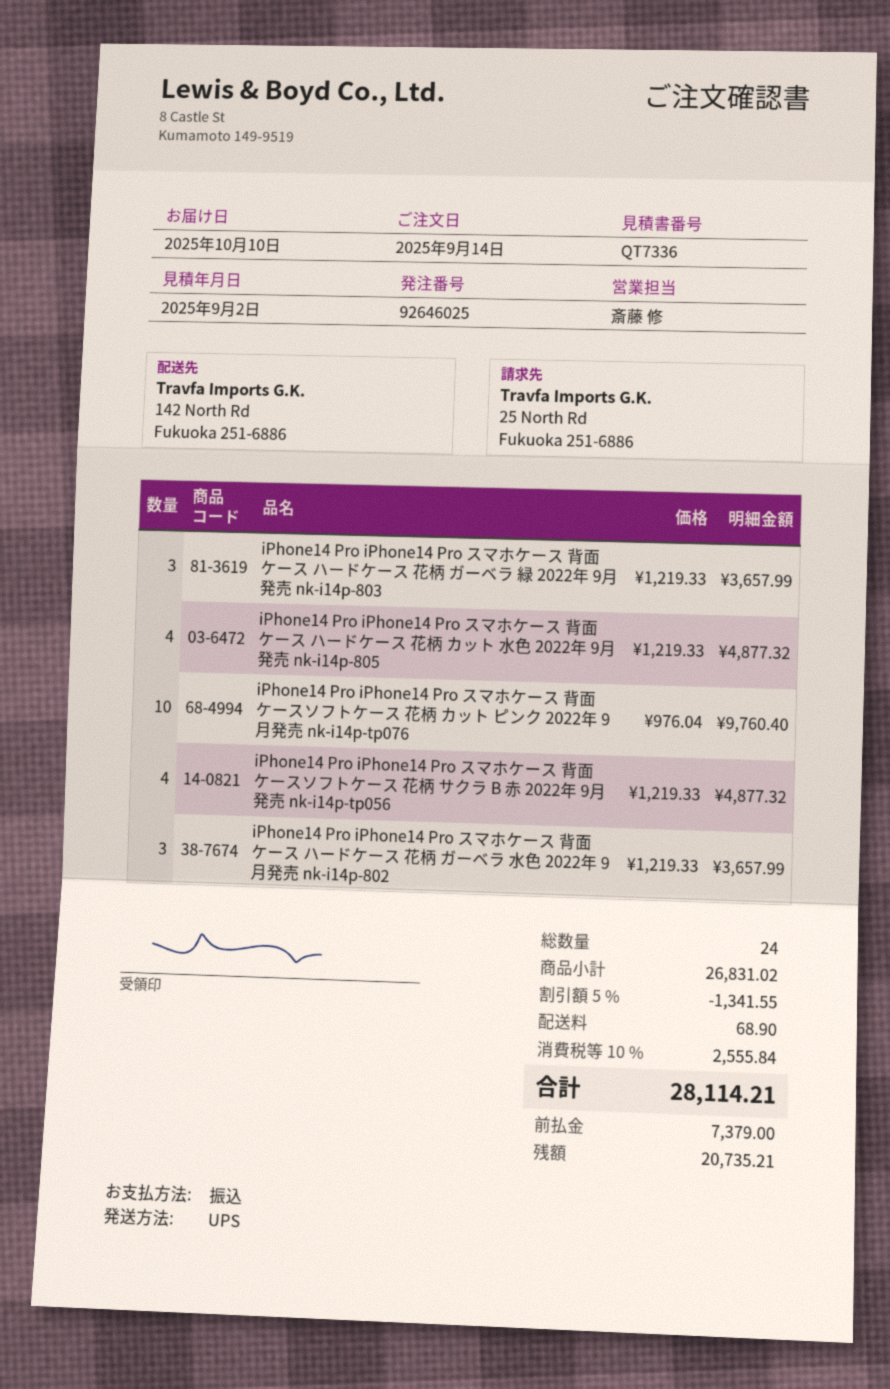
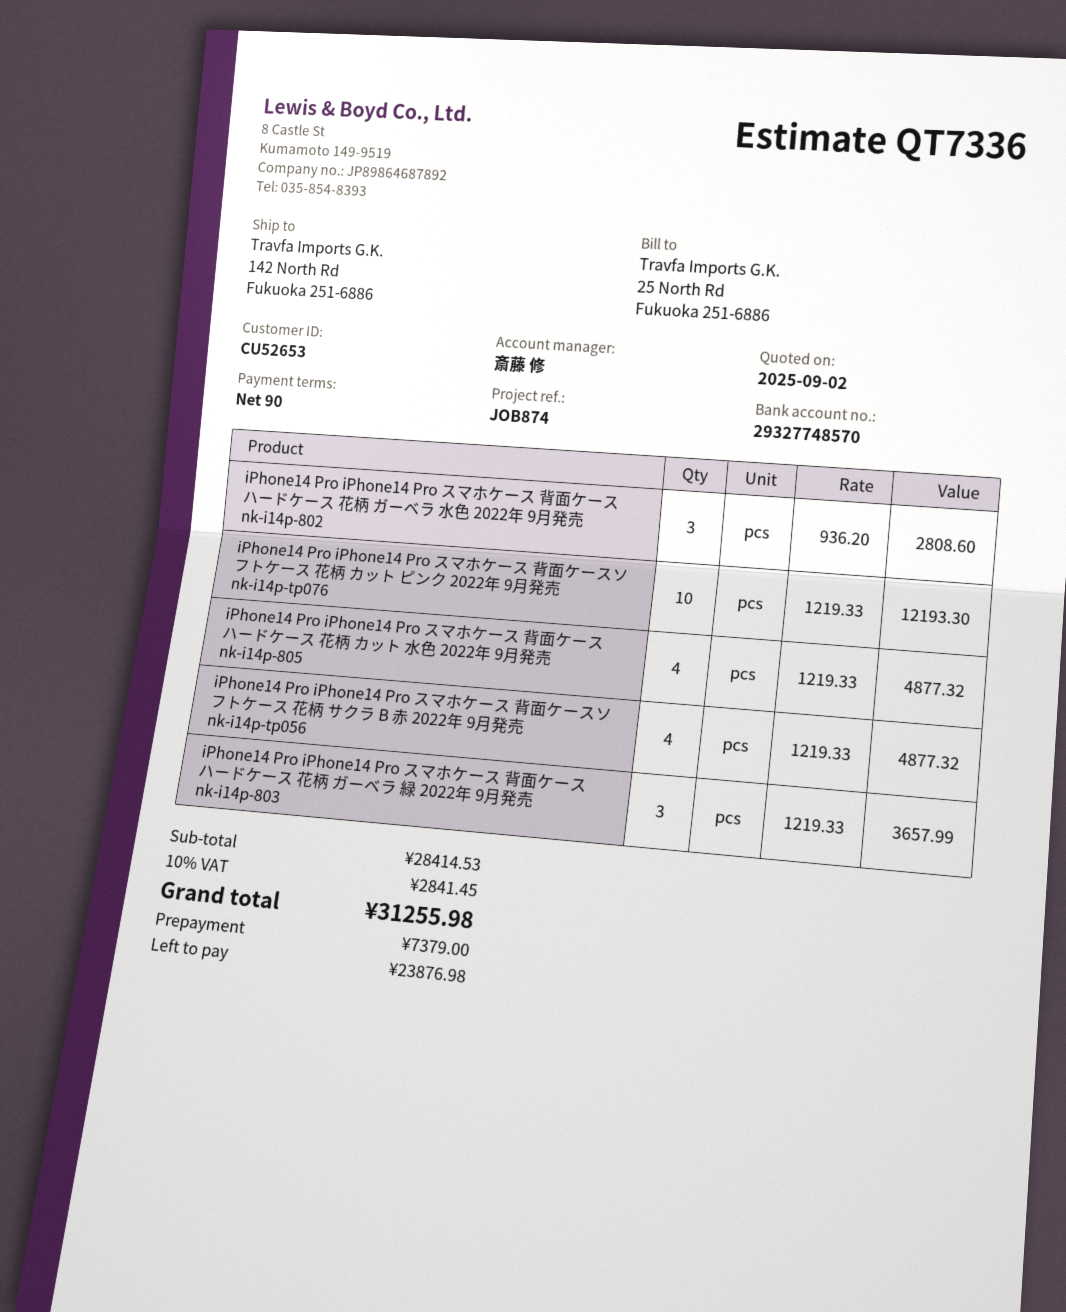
iPhone14 Pro iPhone14 Pro スマホケース 背面ケースソフトケース 花柄 カット ピンク 2022年 9月発売 nk-i14p-tp076: 10 x 976.04 = 9760.40 -> 10 x 1219.33 = 12193.30
iPhone14 Pro iPhone14 Pro スマホケース 背面ケース ハードケース 花柄 ガーベラ 水色 2022年 9月発売 nk-i14p-802: 3 x 1219.33 = 3657.99 -> 3 x 936.20 = 2808.60
subtotal: 26831.02 -> 28414.53
discount: 5% = 1341.55 -> none
shipping: 68.90 -> none
tax: 10% = 2555.84 -> 10% = 2841.45
total: 28114.21 -> 31255.98
balance: 20735.21 -> 23876.98

